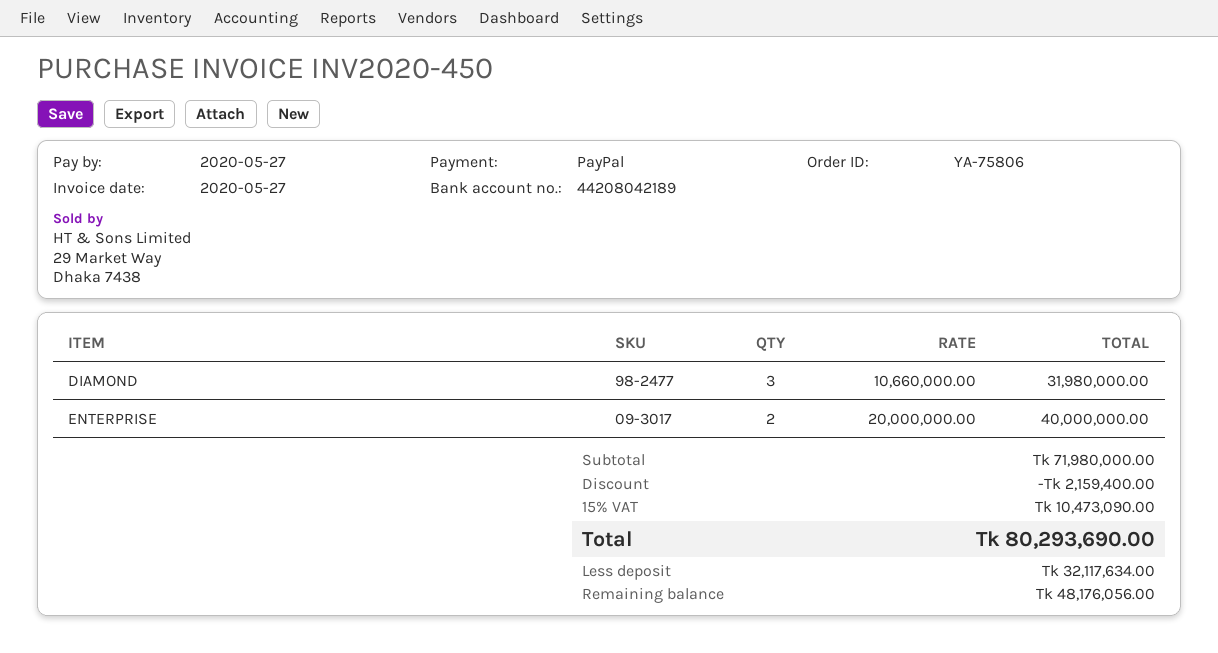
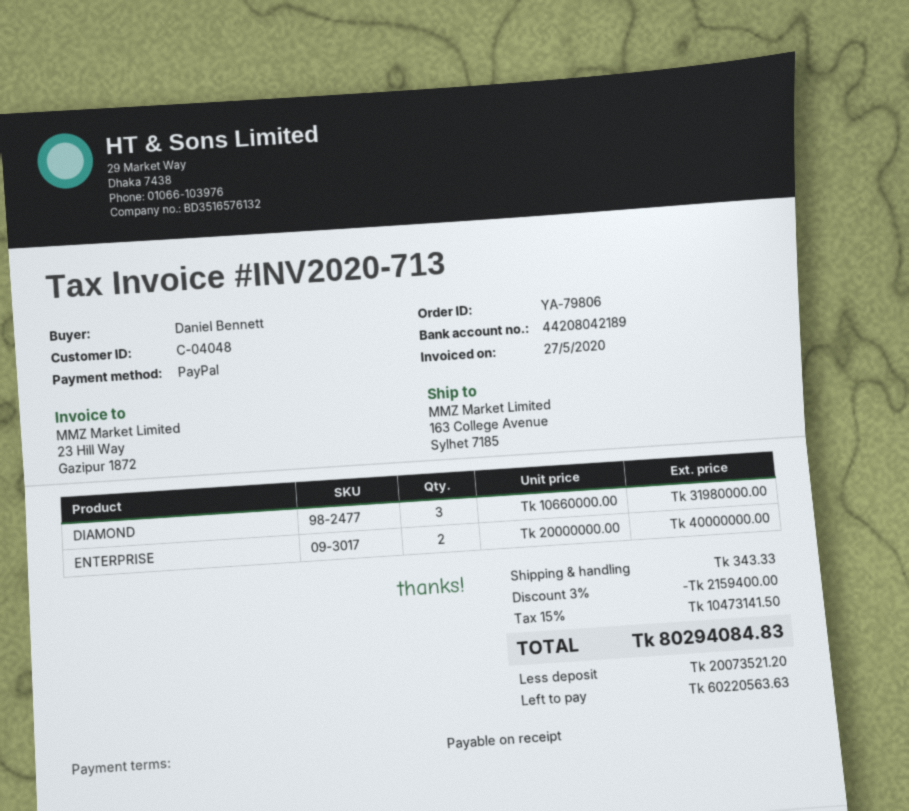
order number: YA-75806 -> YA-79806
invoice number: INV2020-450 -> INV2020-713
shipping: none -> 343.33
tax: 15% = 10473090.00 -> 15% = 10473141.50
total: 80293690.00 -> 80294084.83
deposit: 32117634.00 -> 20073521.20
balance: 48176056.00 -> 60220563.63

